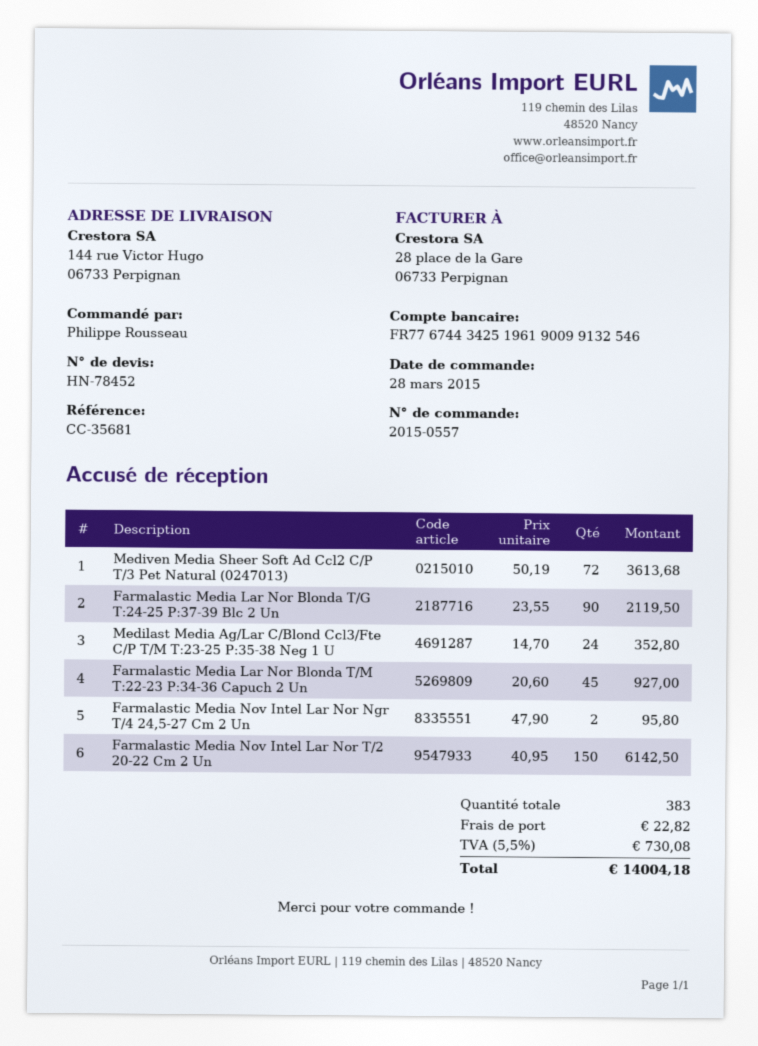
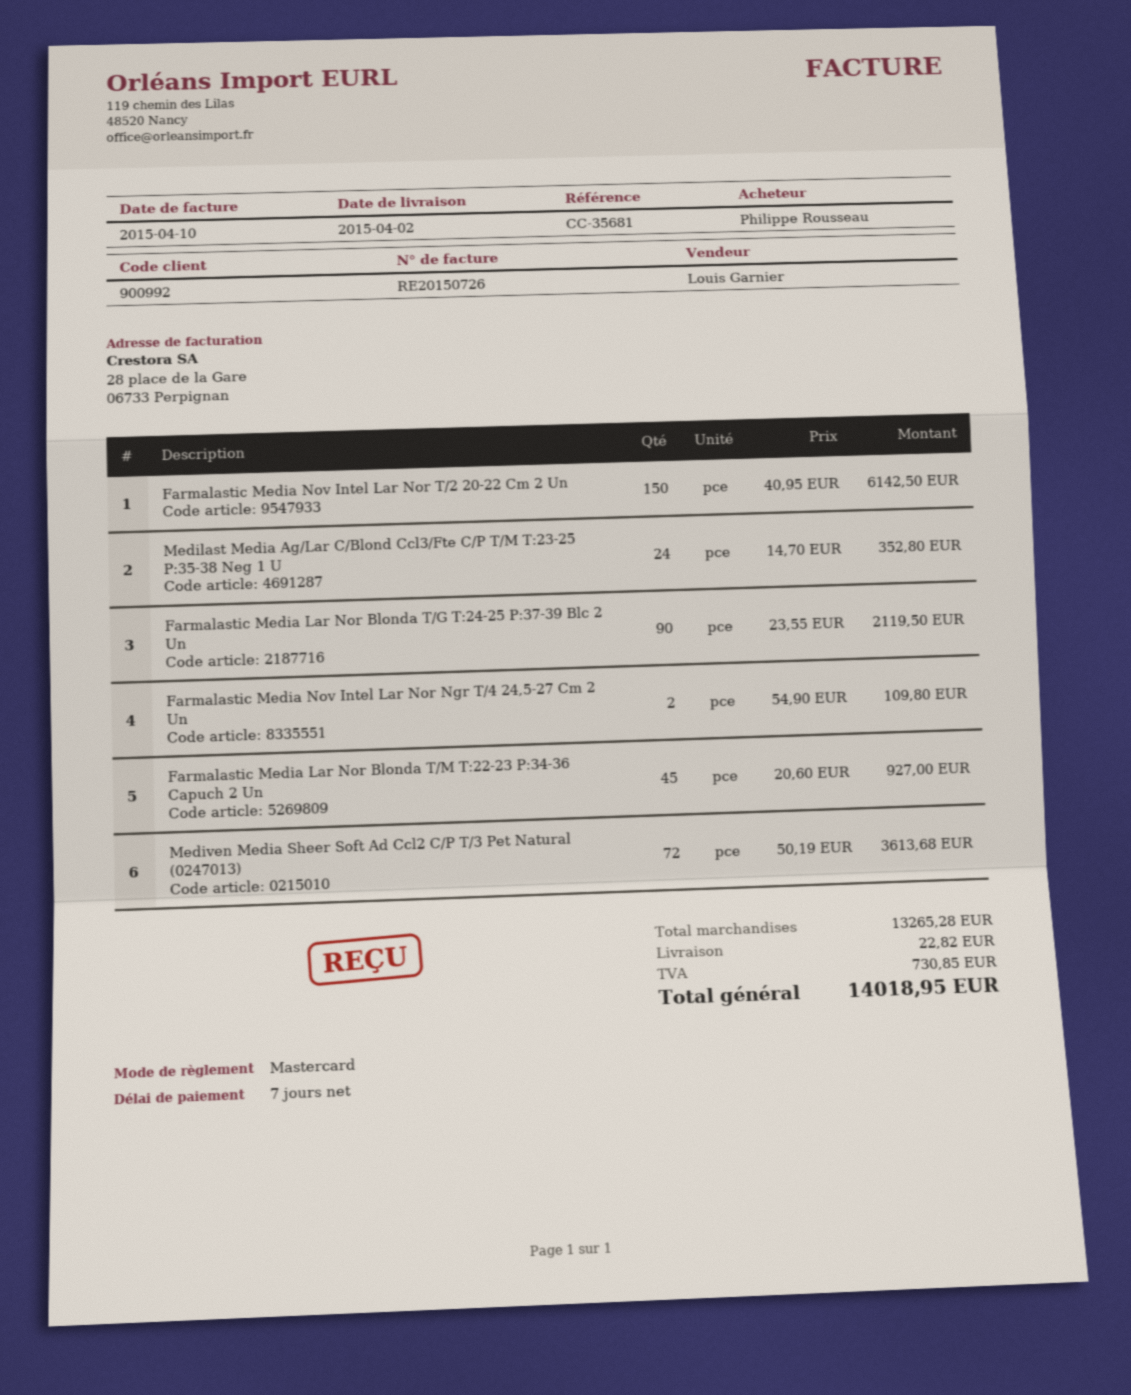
Farmalastic Media Nov Intel Lar Nor Ngr T/4 24,5-27 Cm 2 Un: 2 x 47.90 = 95.80 -> 2 x 54.90 = 109.80
tax: 730.08 -> 730.85
total: 14004.18 -> 14018.95

